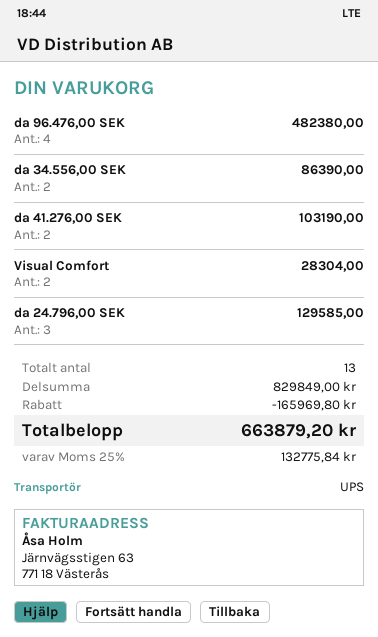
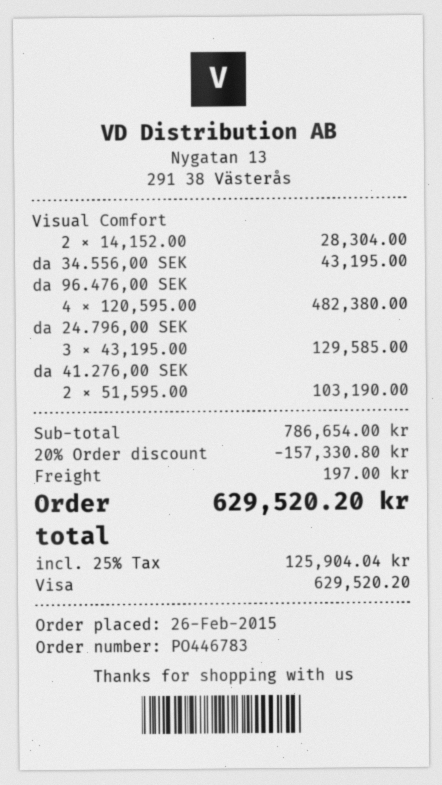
da 34.556,00 SEK: 2 for 86390.00 -> 1 for 43195.00
subtotal: 829849.00 -> 786654.00
discount: 165969.80 -> 157330.80
shipping: none -> 197.00
tax: 25% = 132775.84 -> 25% = 125904.04
total: 663879.20 -> 629520.20

